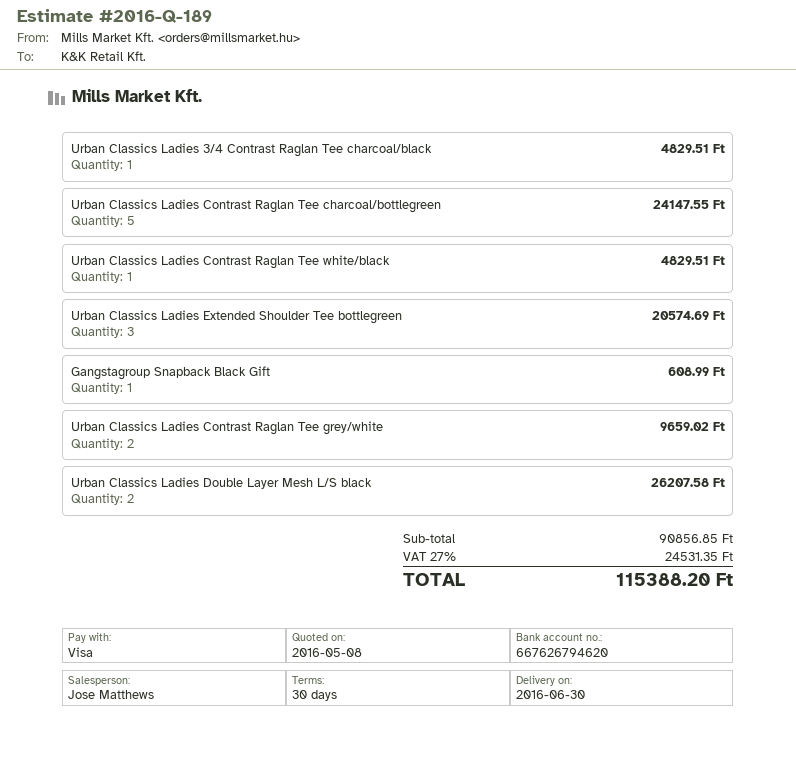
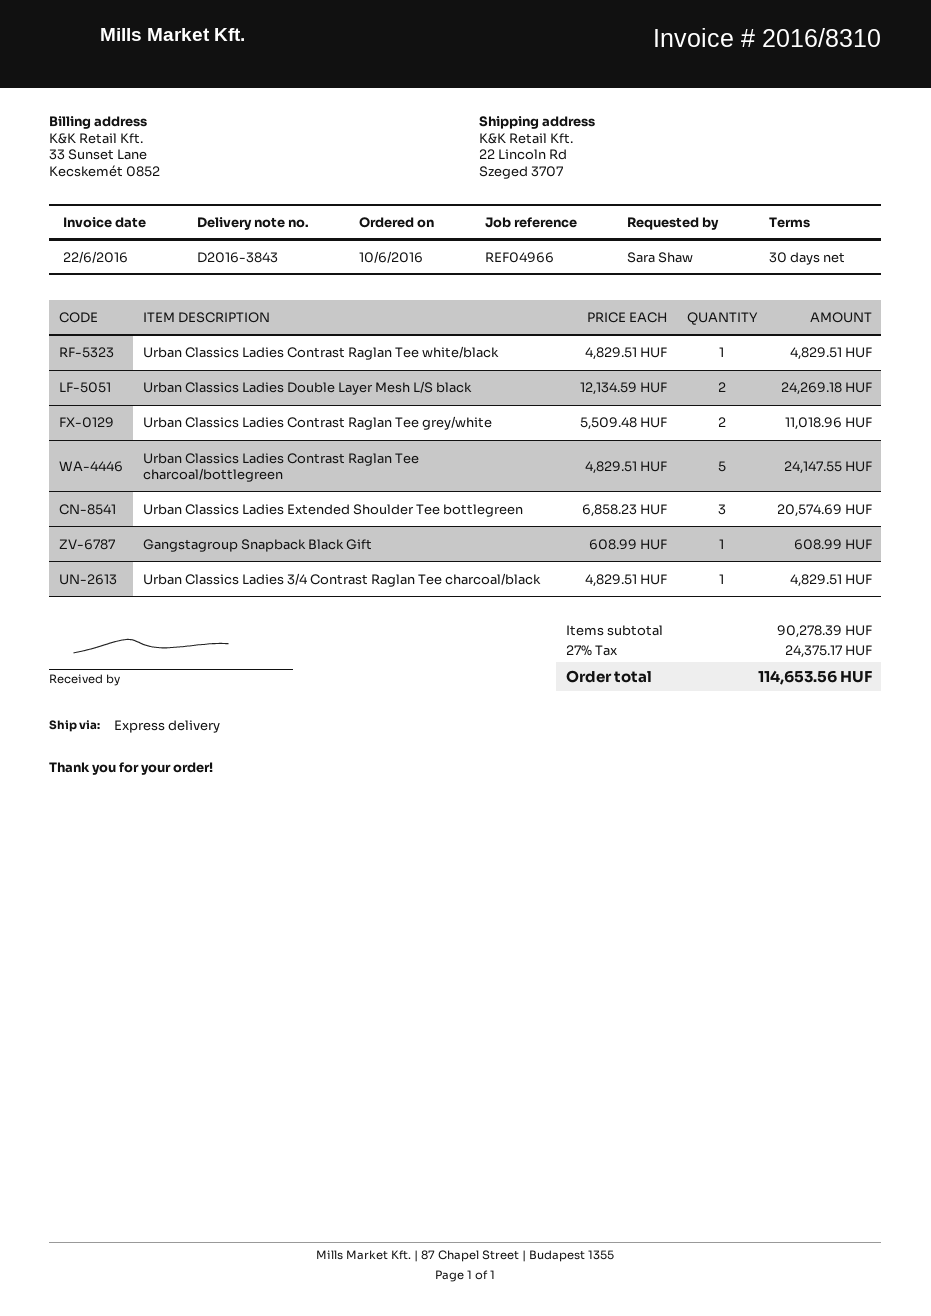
Urban Classics Ladies Contrast Raglan Tee grey/white: 2 for 9659.02 -> 2 for 11018.96
Urban Classics Ladies Double Layer Mesh L/S black: 2 for 26207.58 -> 2 for 24269.18
subtotal: 90856.85 -> 90278.39
tax: 27% = 24531.35 -> 27% = 24375.17
total: 115388.20 -> 114653.56

